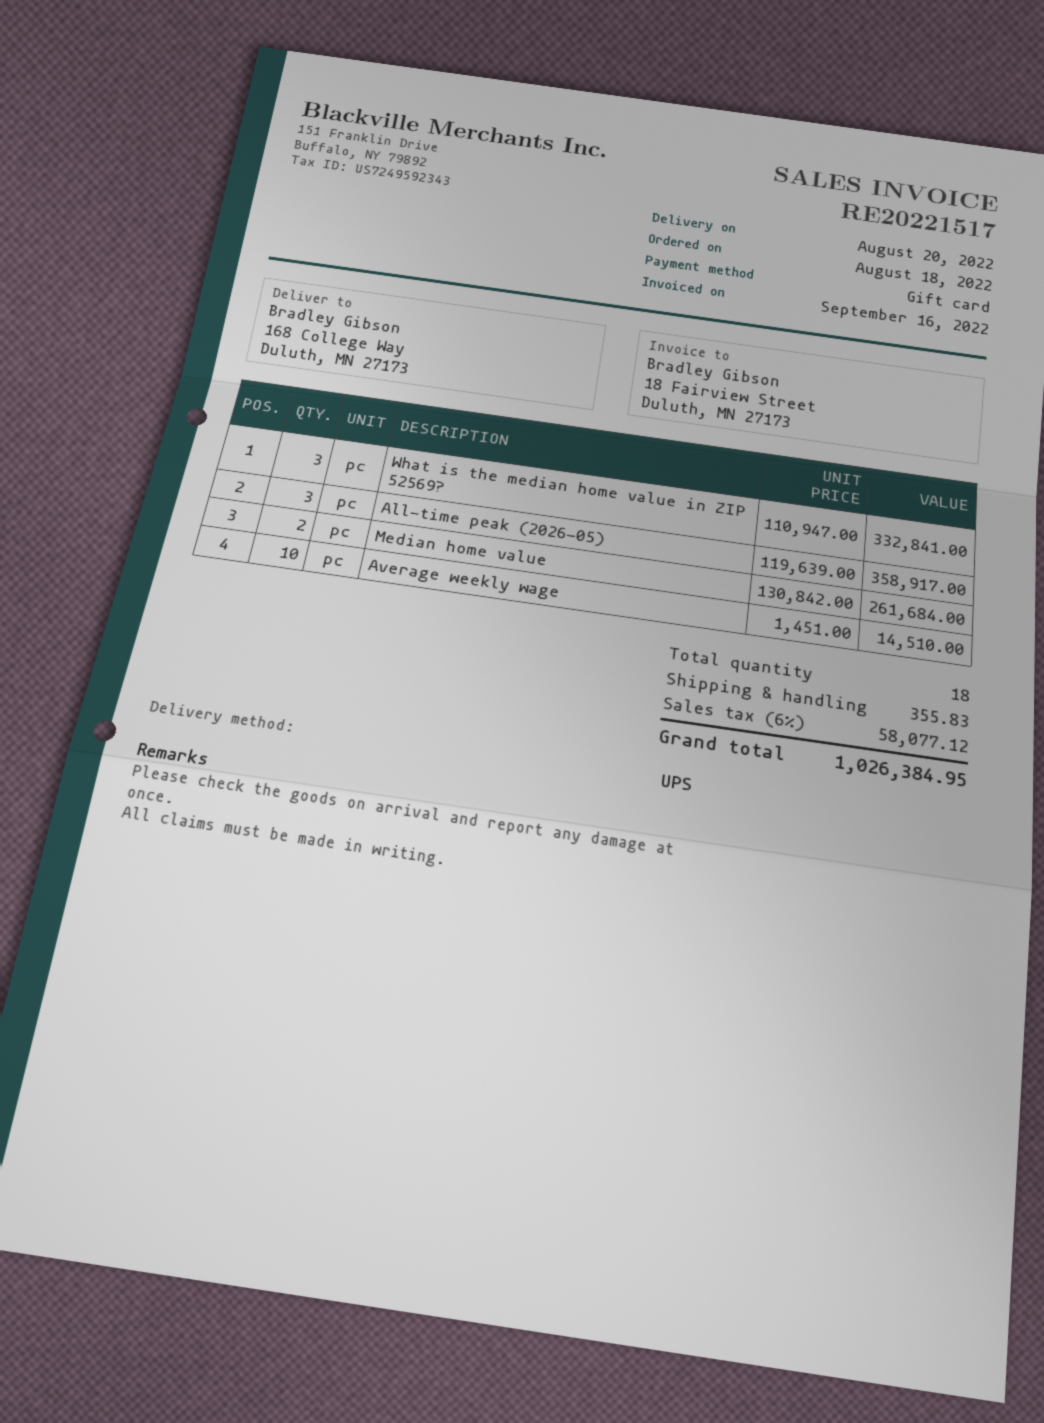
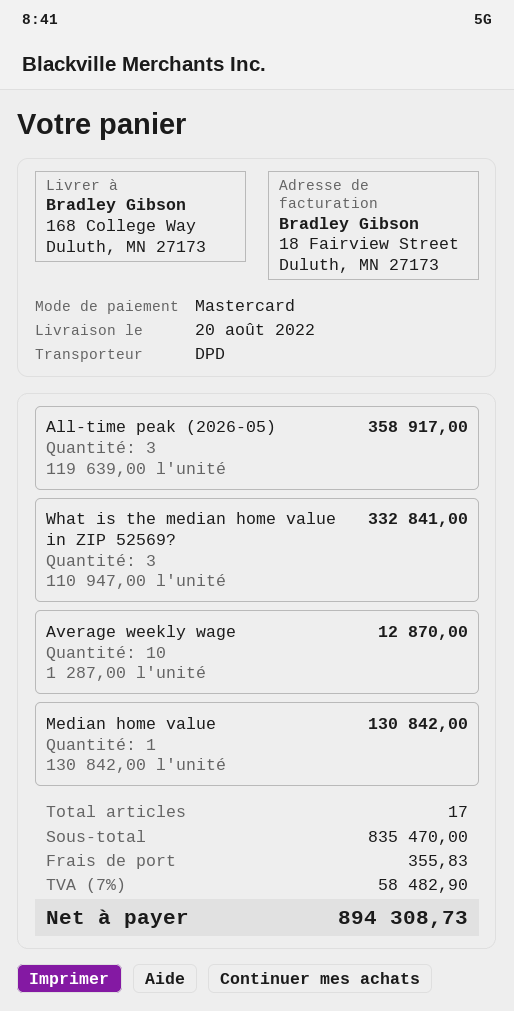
payment method: gift card -> Mastercard
shipping method: UPS -> DPD
Median home value: 2 x 130842.00 = 261684.00 -> 1 x 130842.00 = 130842.00
Average weekly wage: 10 x 1451.00 = 14510.00 -> 10 x 1287.00 = 12870.00
total quantity: 18 -> 17
tax: 6% = 58077.12 -> 7% = 58482.90
total: 1026384.95 -> 894308.73

